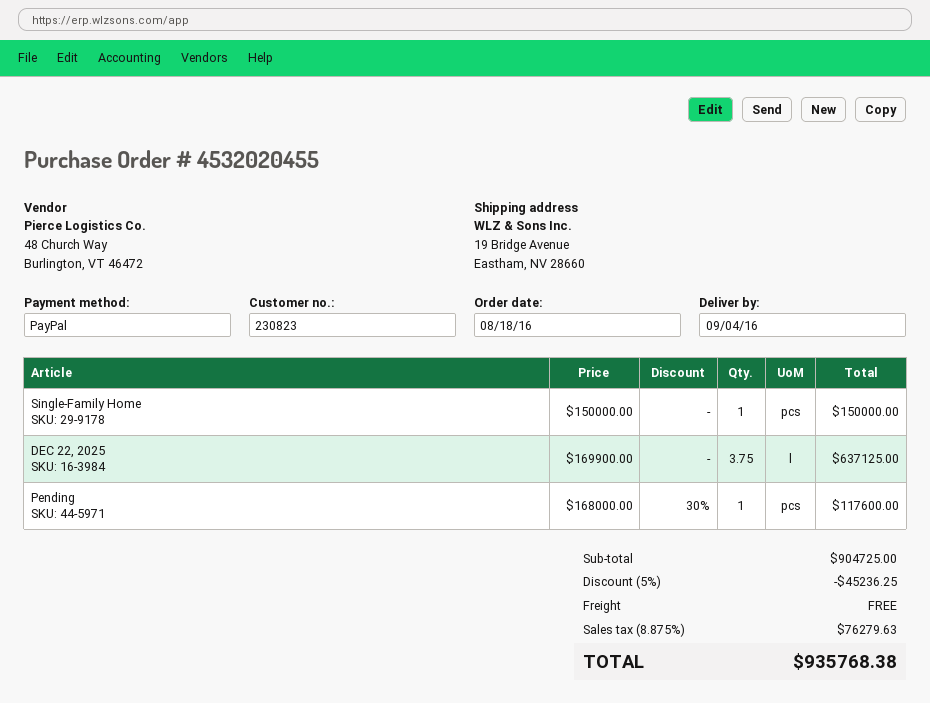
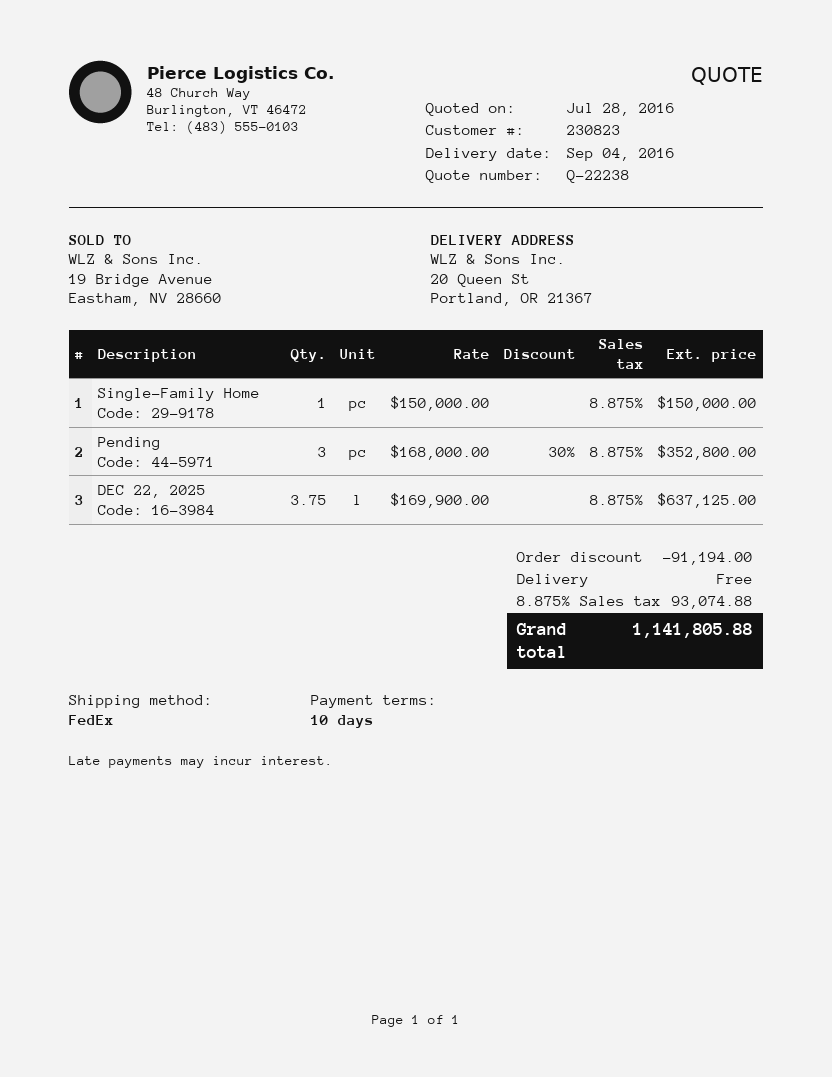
ship to: 19 Bridge Avenue, Eastham, NV 28660 -> 20 Queen St, Portland, OR 21367
Pending: 1 x 168000.00 - 30% = 117600.00 -> 3 x 168000.00 - 30% = 352800.00
discount: 45236.25 -> 91194.00
tax: 8.875% = 76279.63 -> 8.875% = 93074.88
total: 935768.38 -> 1141805.88

